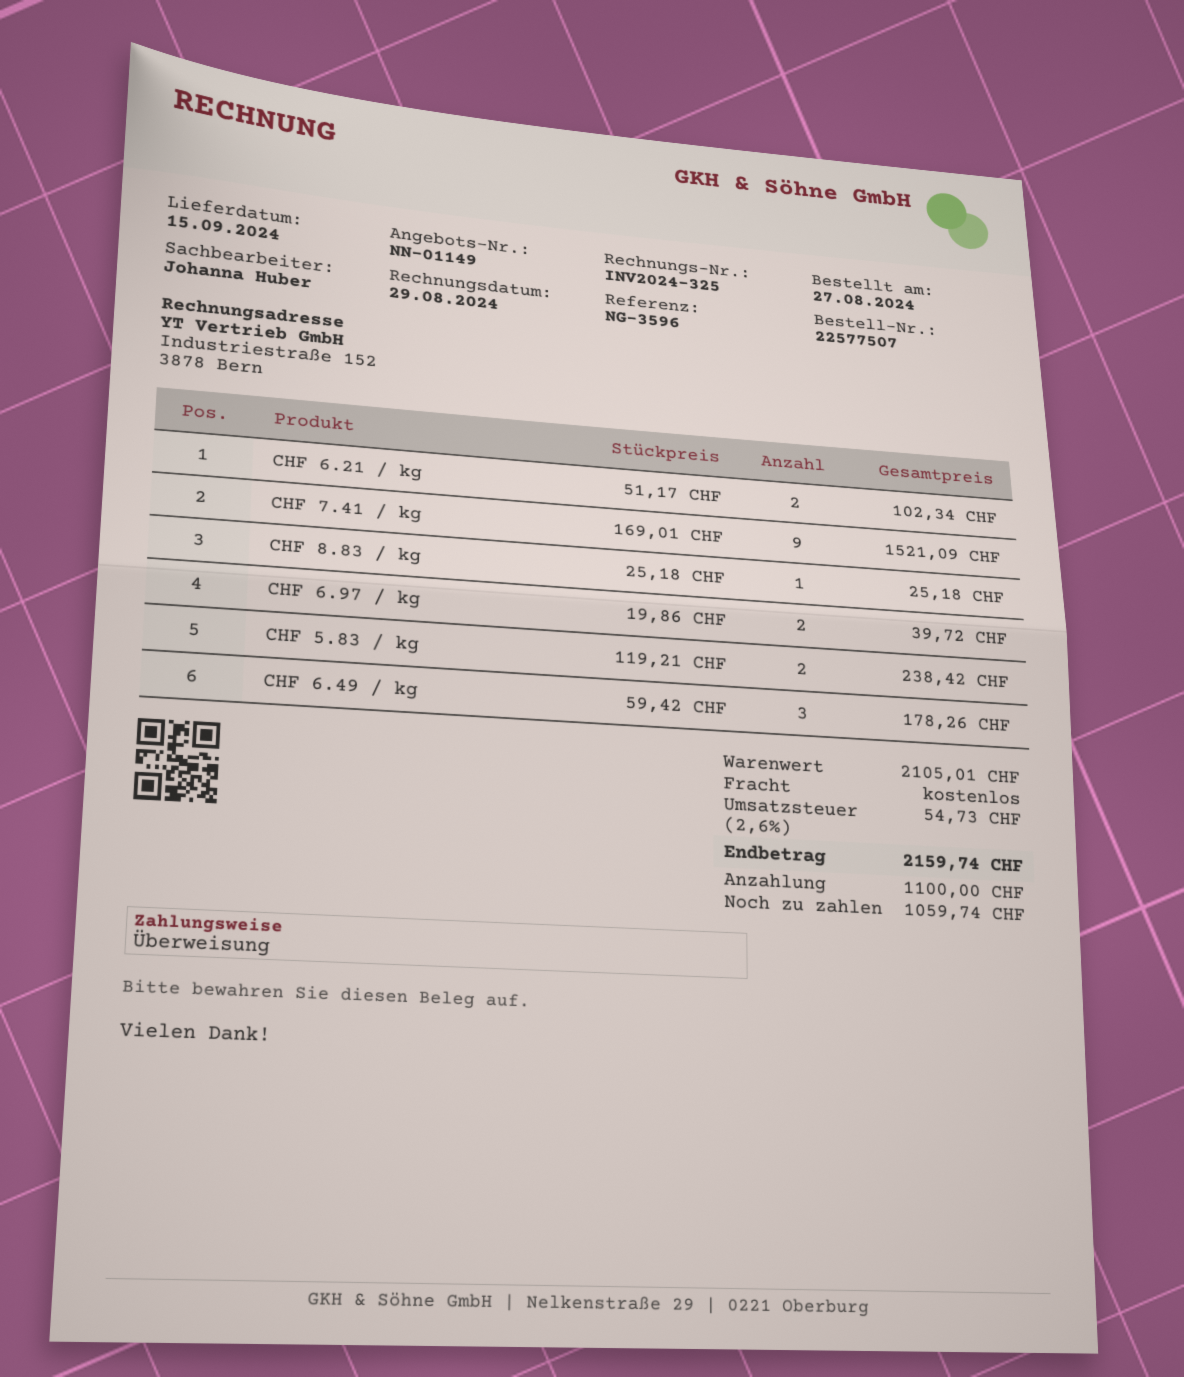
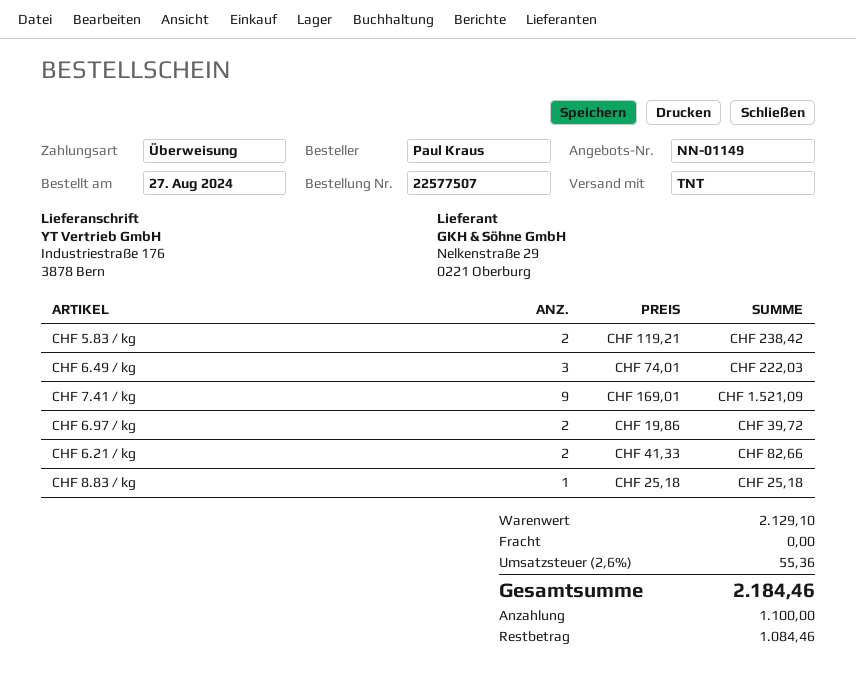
CHF 6.21 / kg: 2 x 51.17 = 102.34 -> 2 x 41.33 = 82.66
CHF 6.49 / kg: 3 x 59.42 = 178.26 -> 3 x 74.01 = 222.03
subtotal: 2105.01 -> 2129.10
tax: 2.6% = 54.73 -> 2.6% = 55.36
total: 2159.74 -> 2184.46
balance: 1059.74 -> 1084.46

